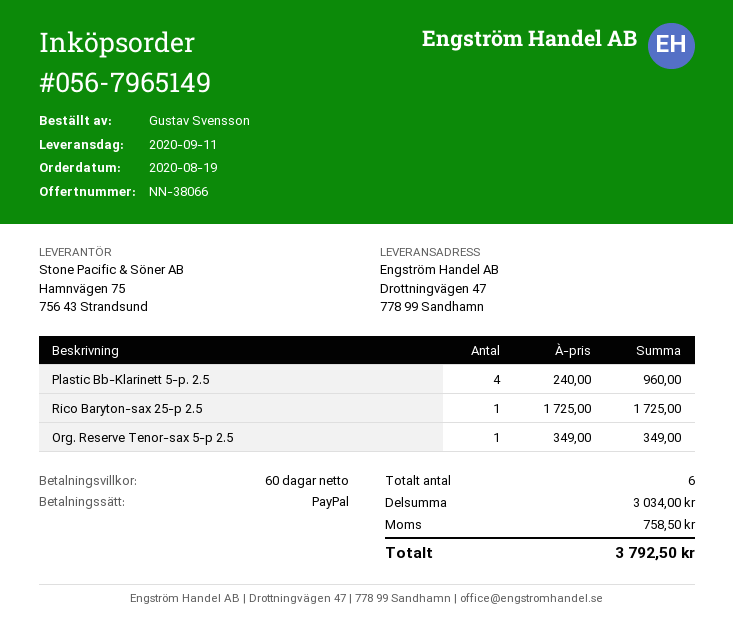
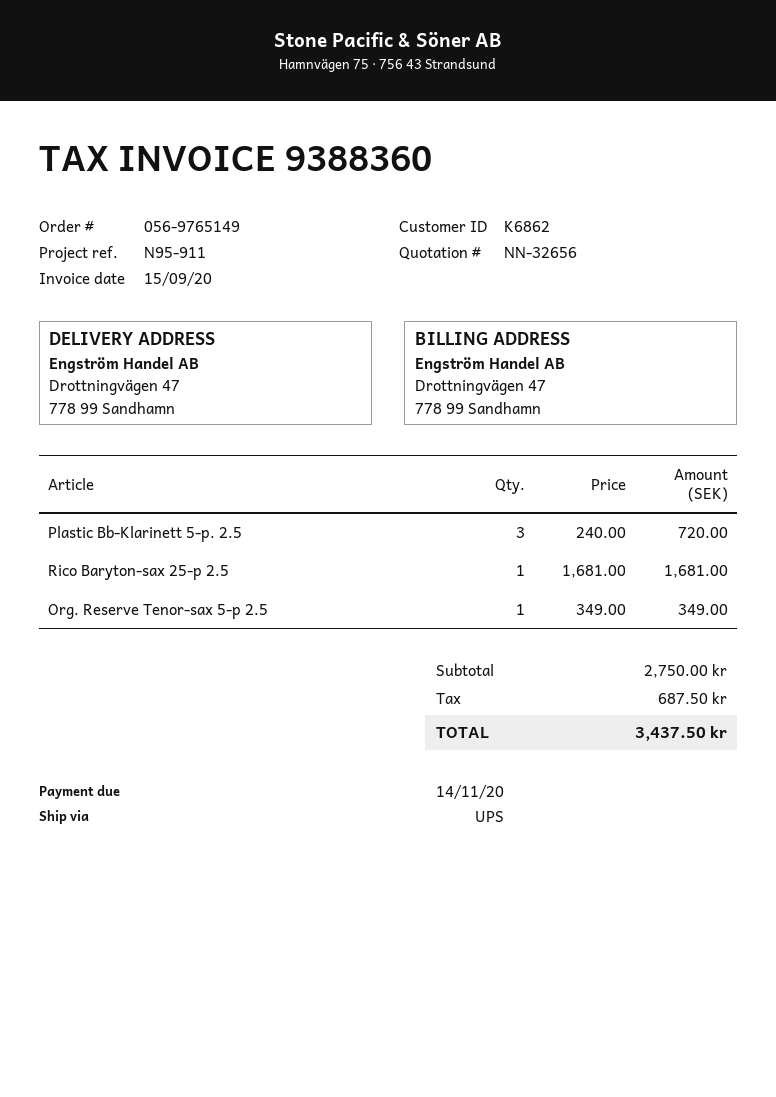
quote number: NN-38066 -> NN-32656
order number: 056-7965149 -> 056-9765149
Plastic Bb-Klarinett 5-p. 2.5: 4 x 240.00 = 960.00 -> 3 x 240.00 = 720.00
Rico Baryton-sax 25-p 2.5: 1 x 1725.00 = 1725.00 -> 1 x 1681.00 = 1681.00
subtotal: 3034.00 -> 2750.00
tax: 758.50 -> 687.50
total: 3792.50 -> 3437.50

